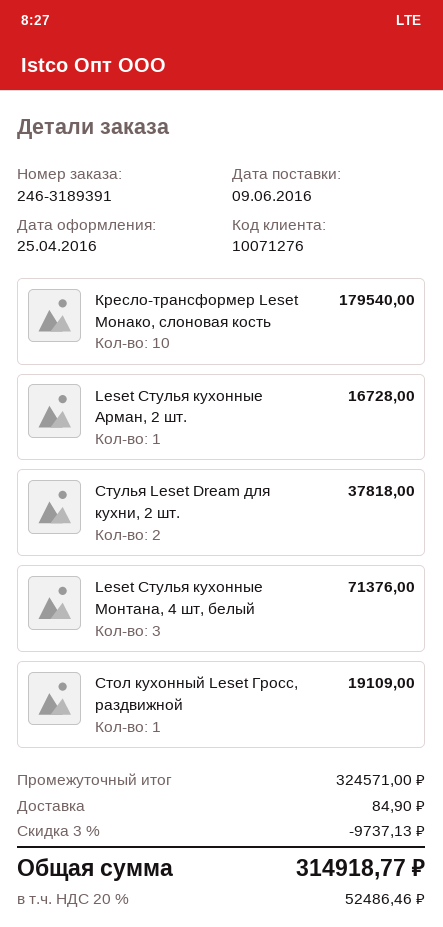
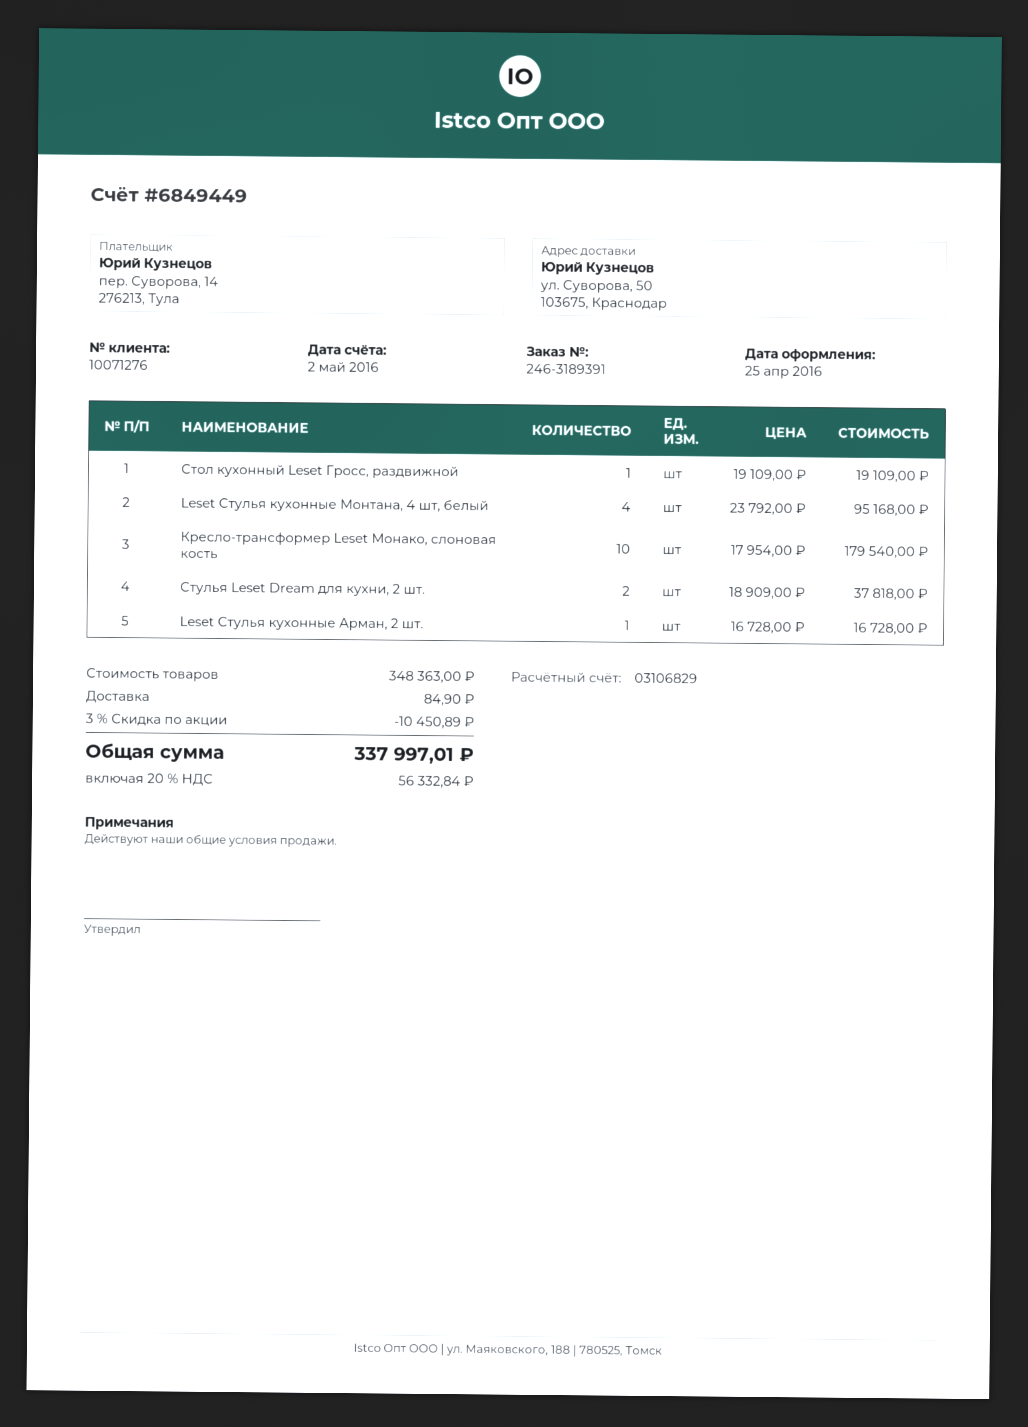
Leset Стулья кухонные Монтана, 4 шт, белый: 3 for 71376.00 -> 4 for 95168.00
subtotal: 324571.00 -> 348363.00
discount: 3% = 9737.13 -> 3% = 10450.89
tax: 20% = 52486.46 -> 20% = 56332.84
total: 314918.77 -> 337997.01

